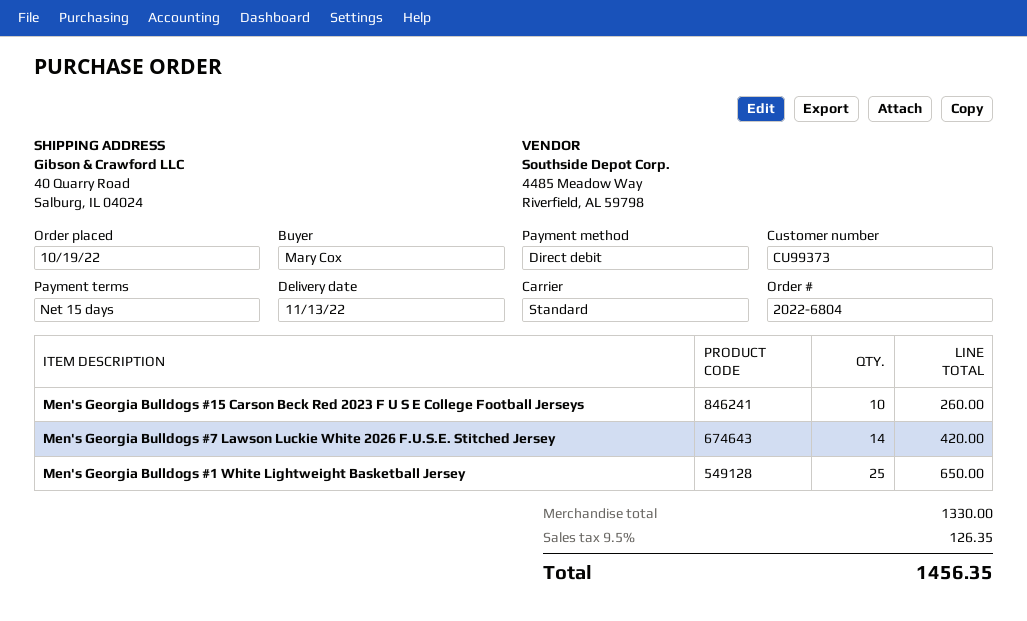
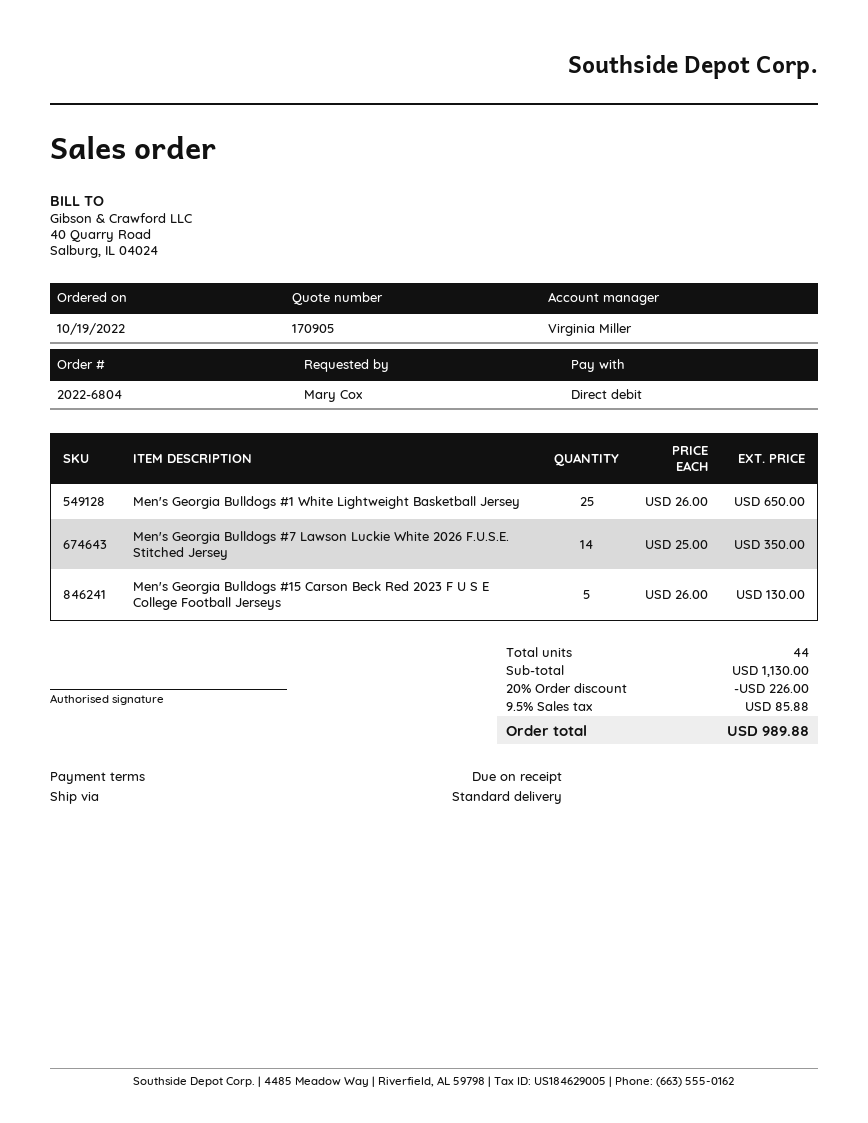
payment terms: 15 days -> on receipt
Men's Georgia Bulldogs #15 Carson Beck Red 2023 F U S E College Football Jerseys: 10 for 260.00 -> 5 for 130.00
Men's Georgia Bulldogs #7 Lawson Luckie White 2026 F.U.S.E. Stitched Jersey: 14 for 420.00 -> 14 for 350.00
subtotal: 1330.00 -> 1130.00
discount: none -> 20% = 226.00
tax: 9.5% = 126.35 -> 9.5% = 85.88
total: 1456.35 -> 989.88

